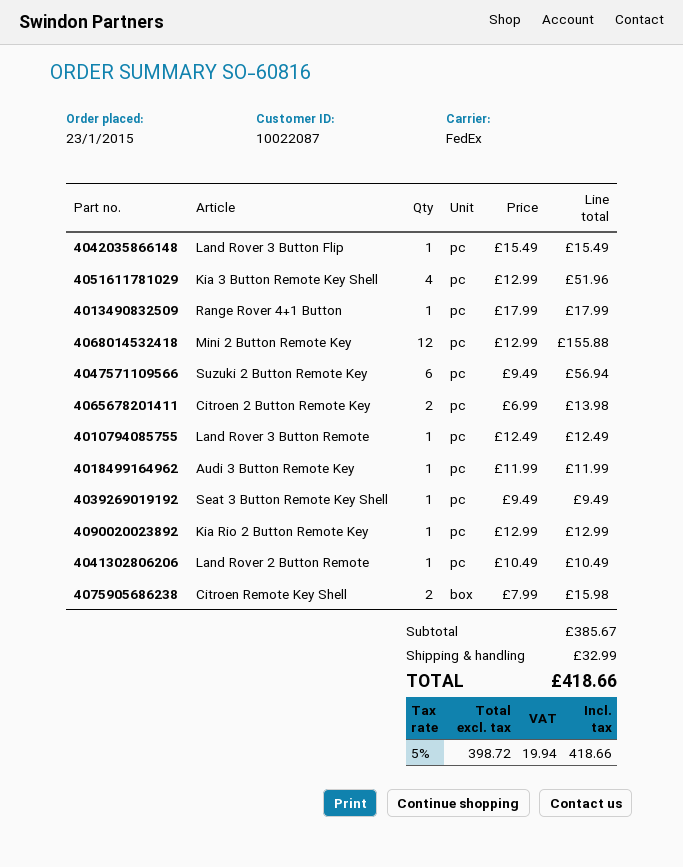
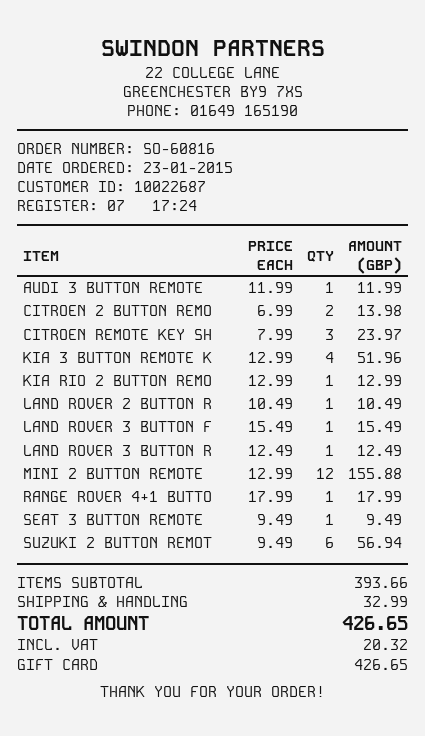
customer number: 10022087 -> 10022687
Citroen Remote Key Shell: 2 x 7.99 = 15.98 -> 3 x 7.99 = 23.97
subtotal: 385.67 -> 393.66
tax: 19.94 -> 20.32
total: 418.66 -> 426.65

